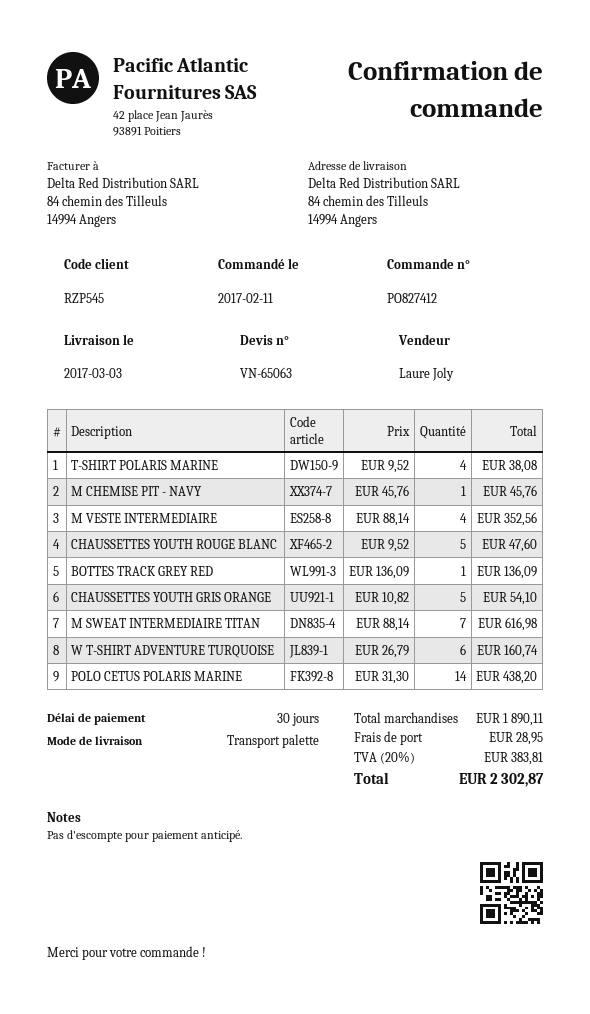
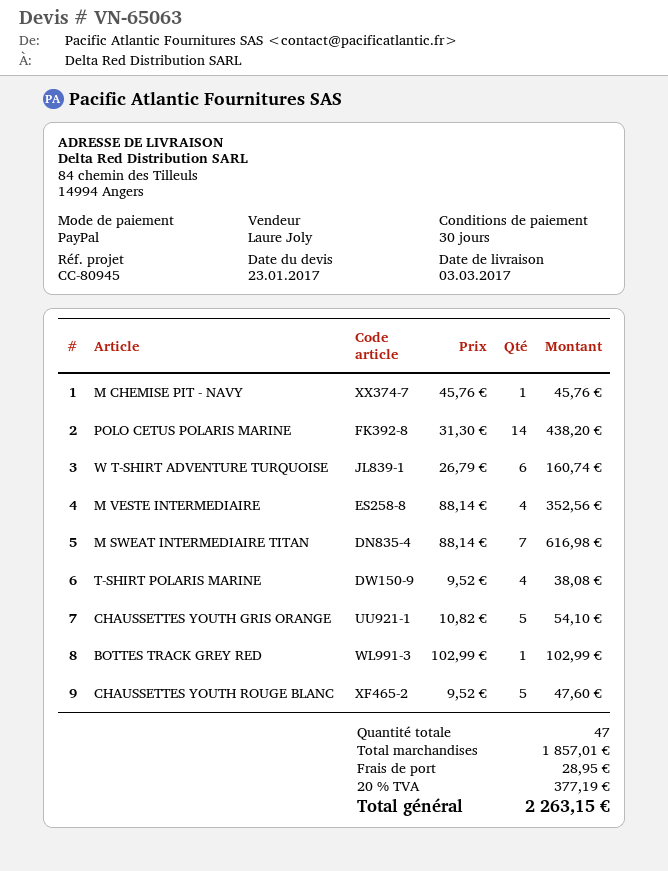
BOTTES TRACK GREY RED: 1 x 136.09 = 136.09 -> 1 x 102.99 = 102.99
subtotal: 1890.11 -> 1857.01
tax: 20% = 383.81 -> 20% = 377.19
total: 2302.87 -> 2263.15

